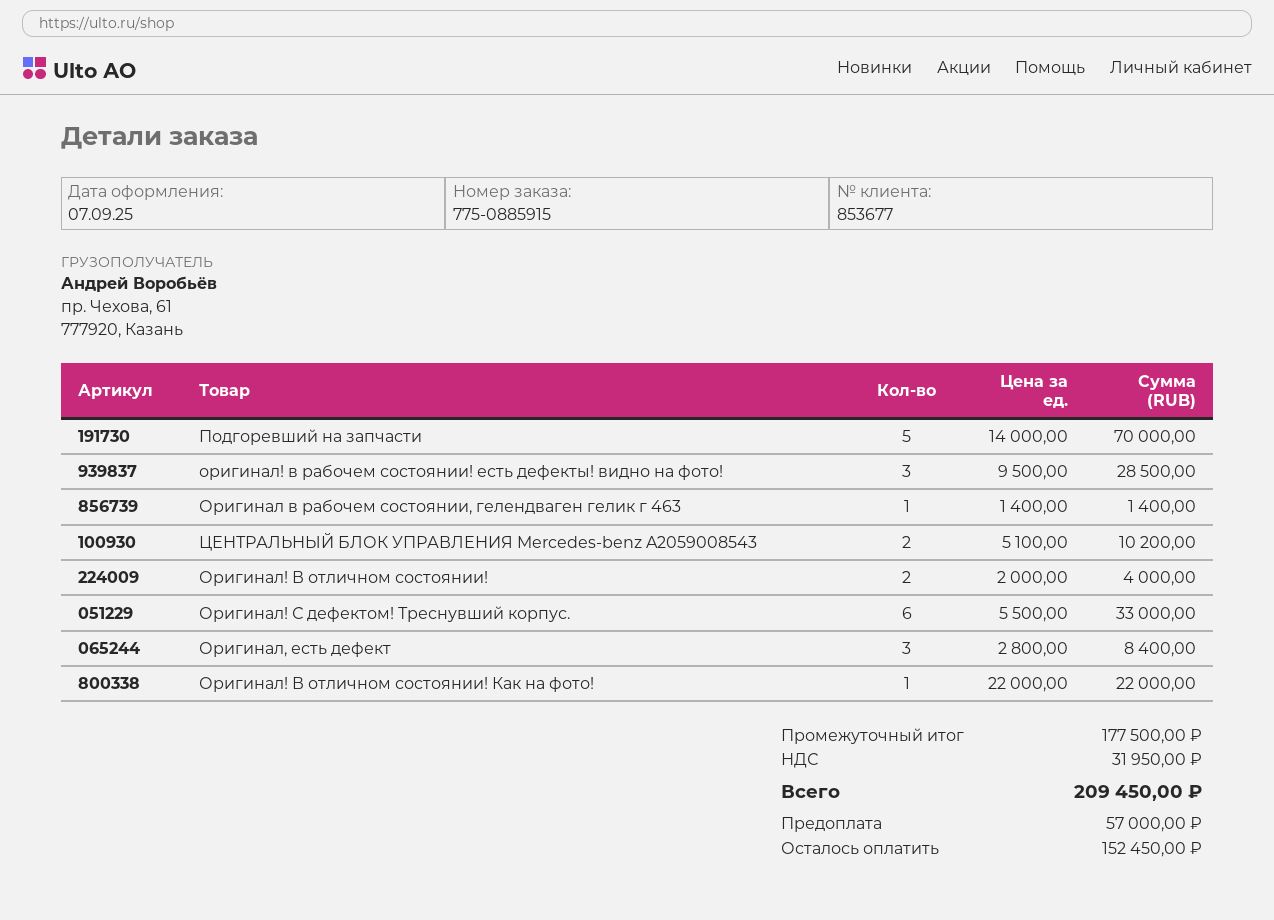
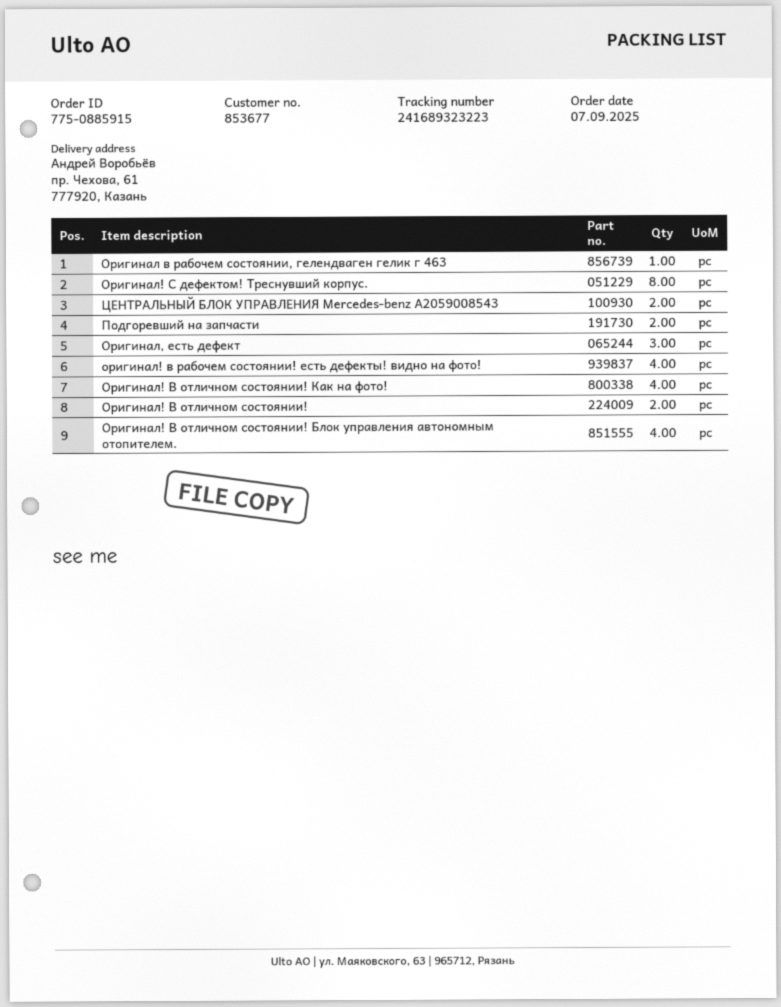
Подгоревший на запчасти: 5 -> 2
оригинал! в рабочем состоянии! есть дефекты! видно на фото!: 3 -> 4
Оригинал! С дефектом! Треснувший корпус.: 6 -> 8
Оригинал! В отличном состоянии! Как на фото!: 1 -> 4
Оригинал! В отличном состоянии! Блок управления автономным отопителем.: none -> 4

